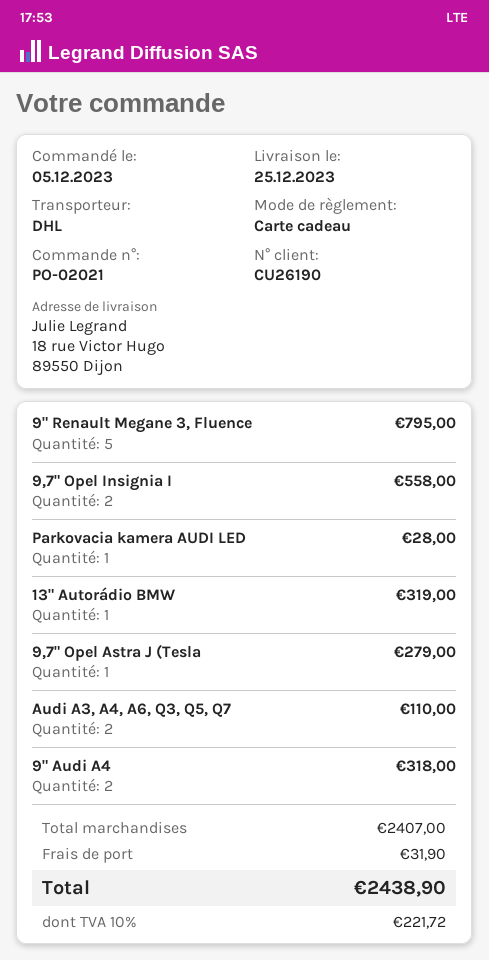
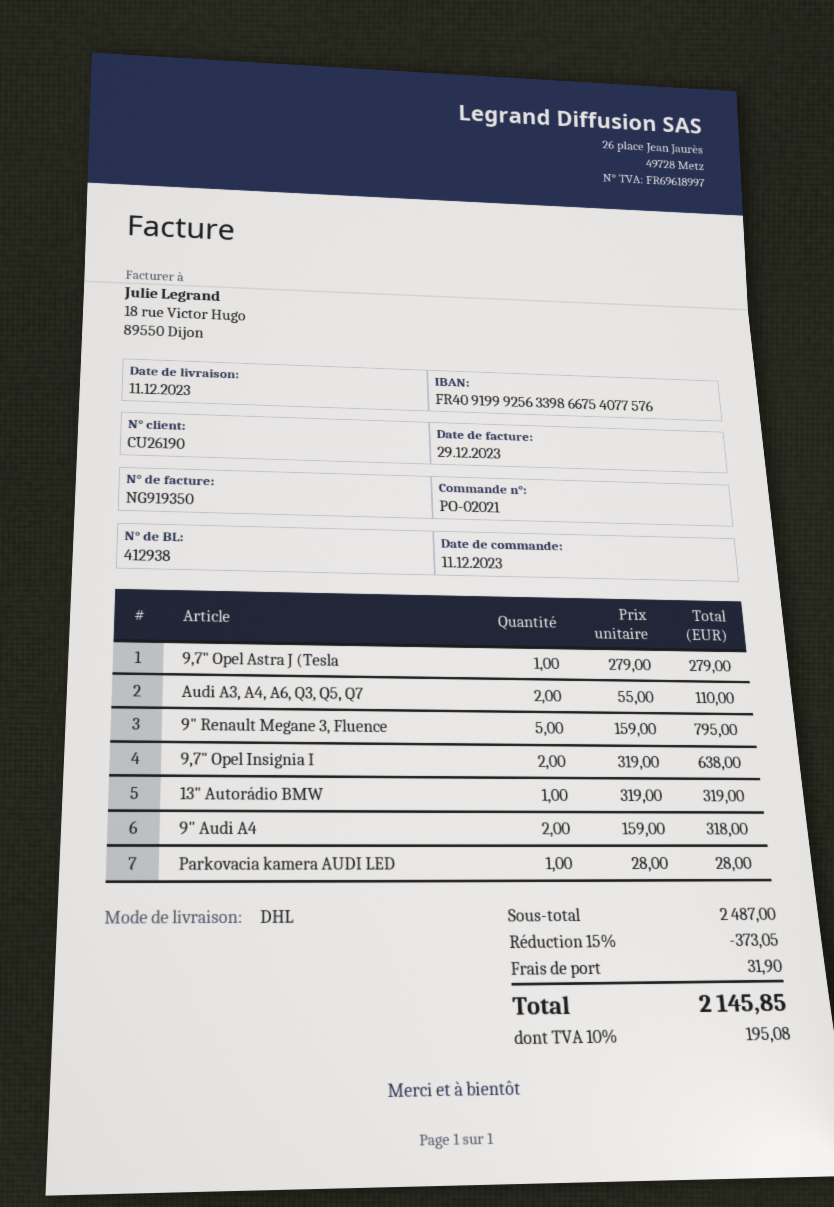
order date: 2023-12-05 -> 2023-12-11
delivery date: 2023-12-25 -> 2023-12-11
9,7" Opel Insignia I: 2 for 558.00 -> 2 for 638.00
subtotal: 2407.00 -> 2487.00
discount: none -> 15% = 373.05
tax: 10% = 221.72 -> 10% = 195.08
total: 2438.90 -> 2145.85

